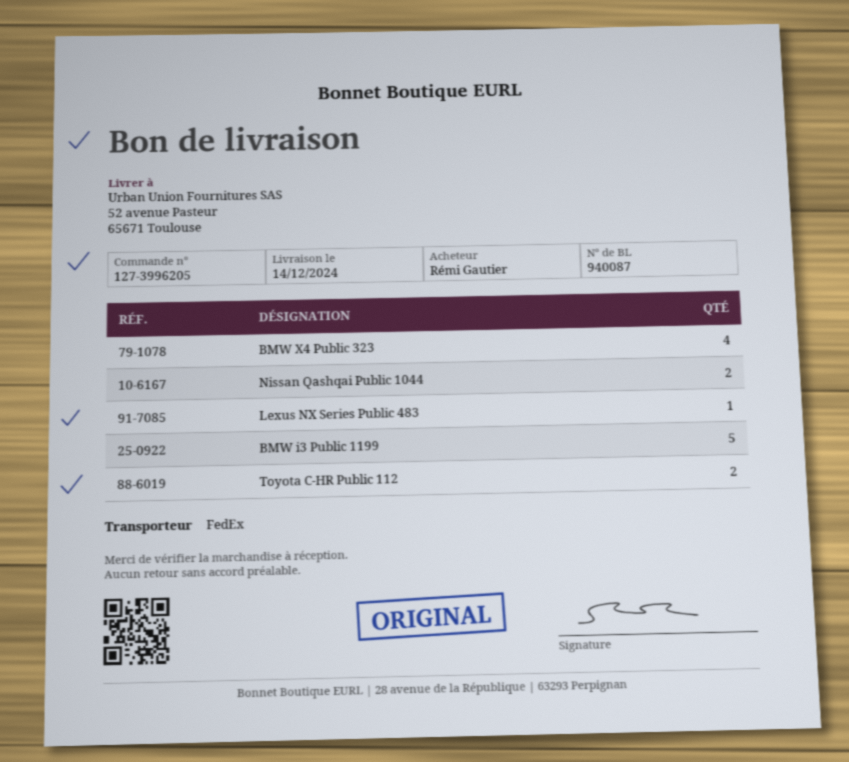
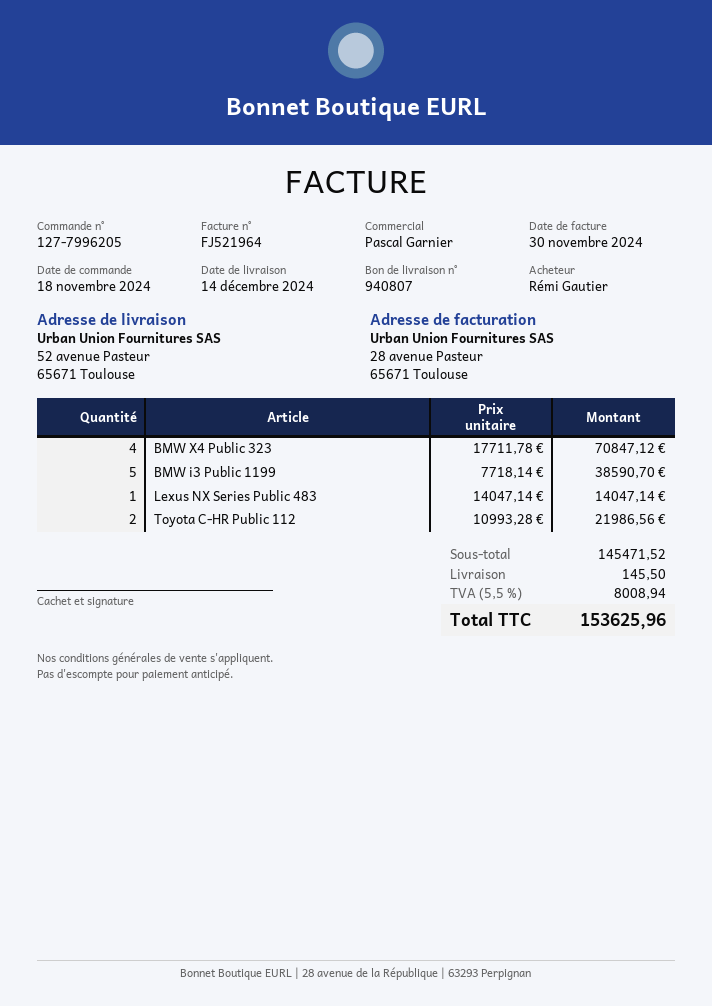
order number: 127-3996205 -> 127-7996205
delivery note number: 940087 -> 940807
Nissan Qashqai Public 1044: 2 -> none

